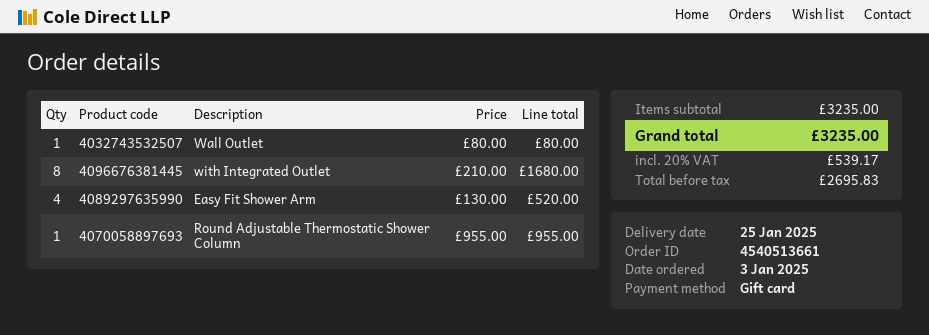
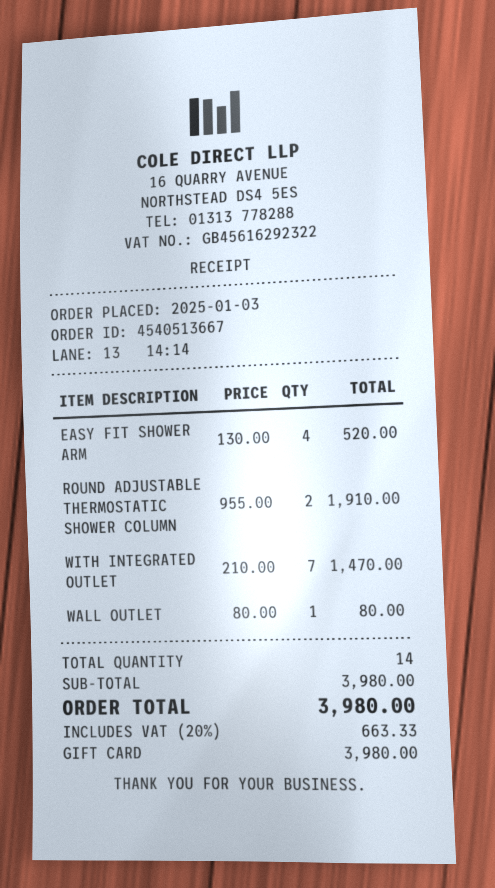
order number: 4540513661 -> 4540513667
with Integrated Outlet: 8 x 210.00 = 1680.00 -> 7 x 210.00 = 1470.00
Round Adjustable Thermostatic Shower Column: 1 x 955.00 = 955.00 -> 2 x 955.00 = 1910.00
subtotal: 3235.00 -> 3980.00
tax: 20% = 539.17 -> 20% = 663.33
total: 3235.00 -> 3980.00

